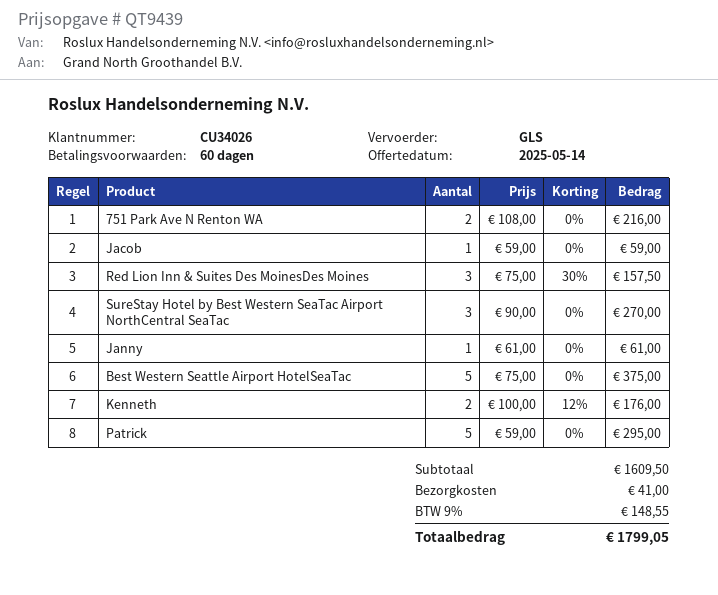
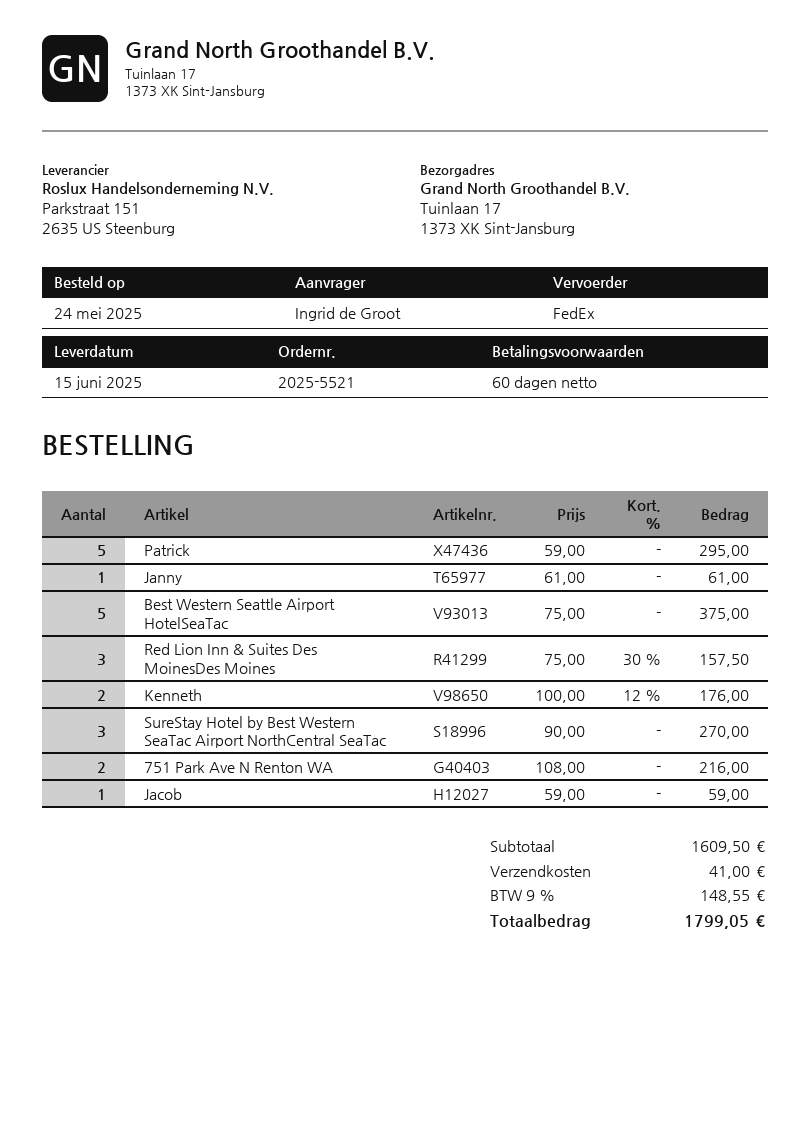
shipping method: GLS -> FedEx

